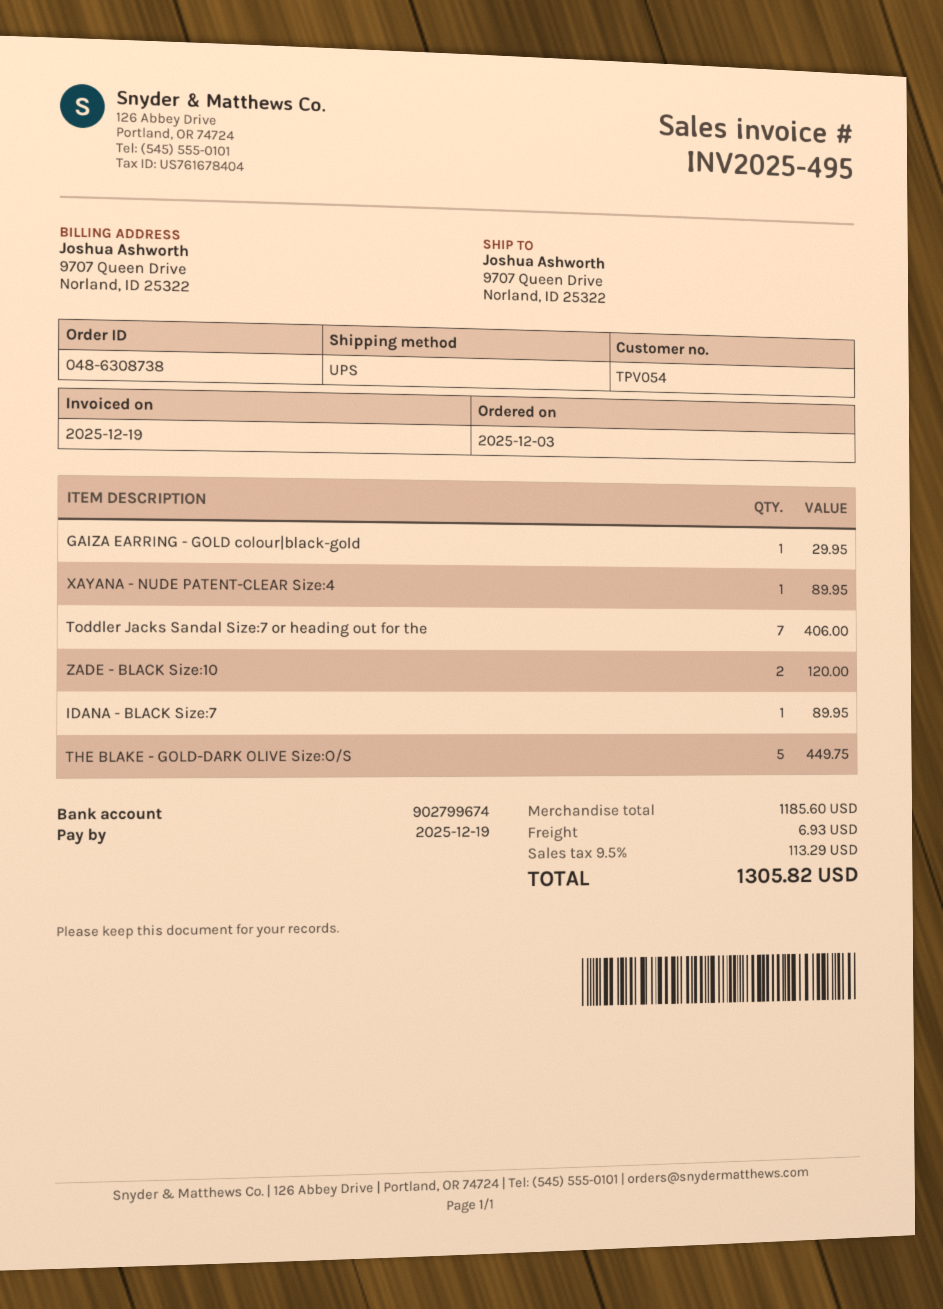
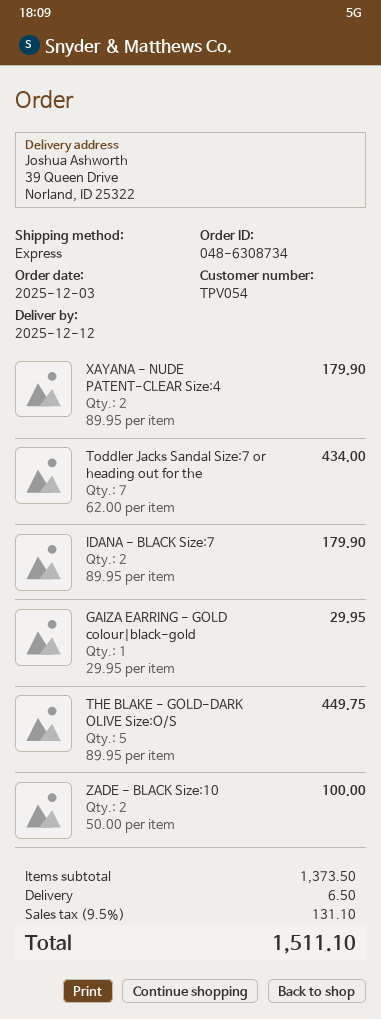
order number: 048-6308738 -> 048-6308734
shipping method: UPS -> express
ship to: 9707 Queen Drive, Norland, ID 25322 -> 39 Queen Drive, Norland, ID 25322
XAYANA - NUDE PATENT-CLEAR Size:4: 1 for 89.95 -> 2 for 179.90
Toddler Jacks Sandal Size:7 or heading out for the: 7 for 406.00 -> 7 for 434.00
ZADE - BLACK Size:10: 2 for 120.00 -> 2 for 100.00
IDANA - BLACK Size:7: 1 for 89.95 -> 2 for 179.90
subtotal: 1185.60 -> 1373.50
shipping: 6.93 -> 6.50
tax: 9.5% = 113.29 -> 9.5% = 131.10
total: 1305.82 -> 1511.10

